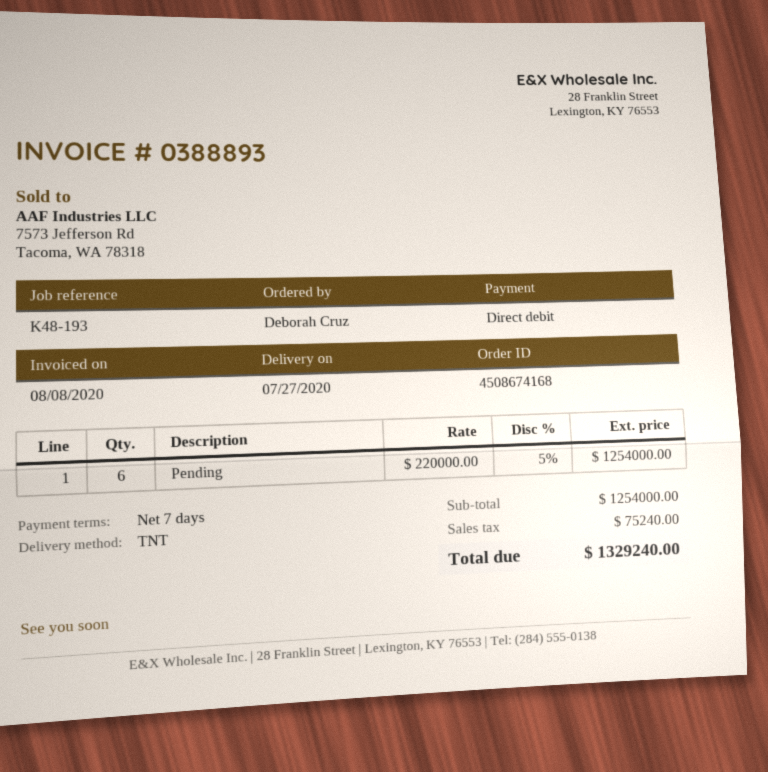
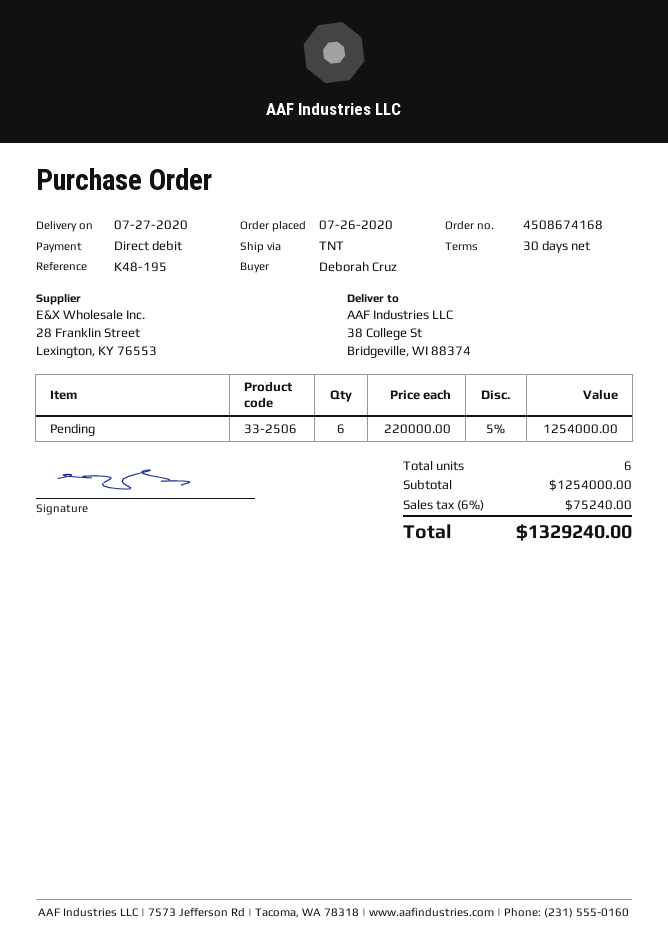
payment terms: 7 days -> 30 days
reference: K48-193 -> K48-195

